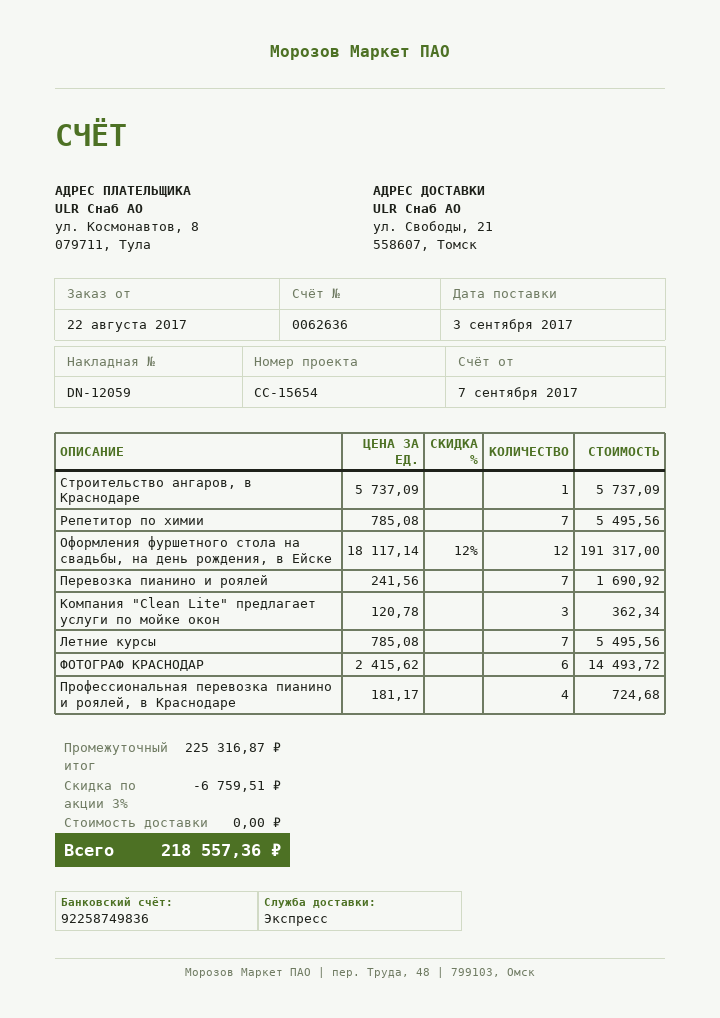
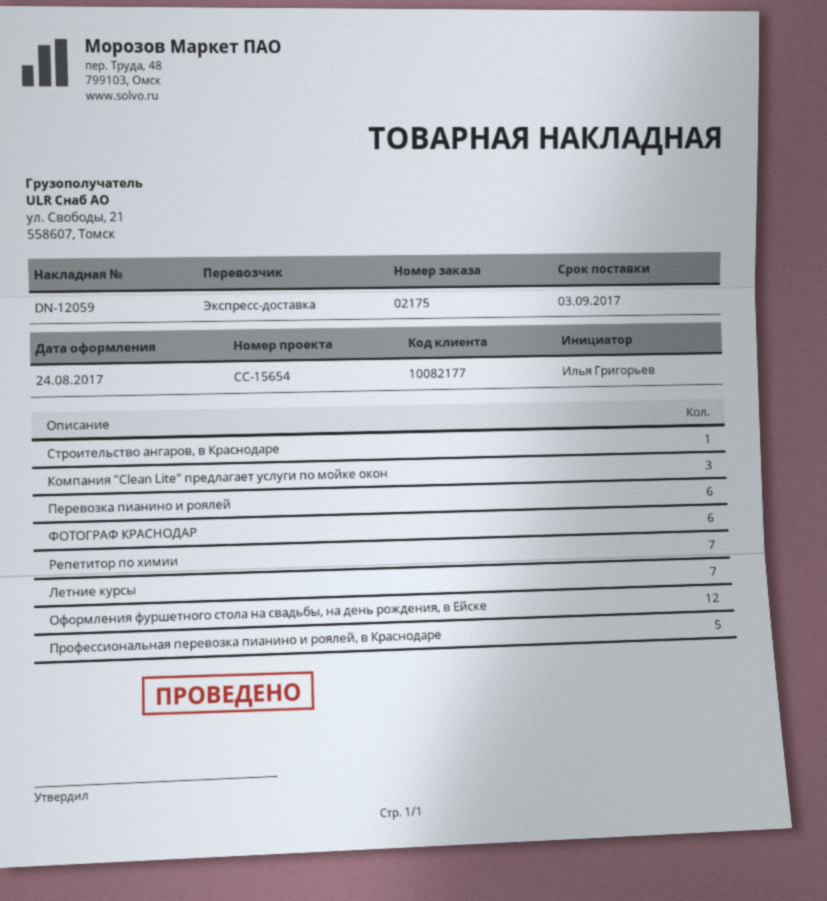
order date: 2017-08-22 -> 2017-08-24
Перевозка пианино и роялей: 7 -> 6
Профессиональная перевозка пианино и роялей, в Краснодаре: 4 -> 5

